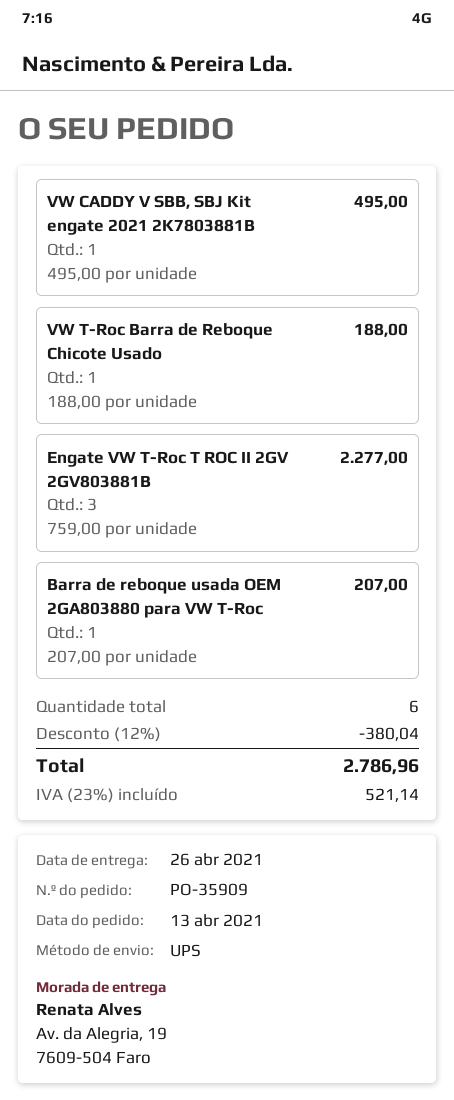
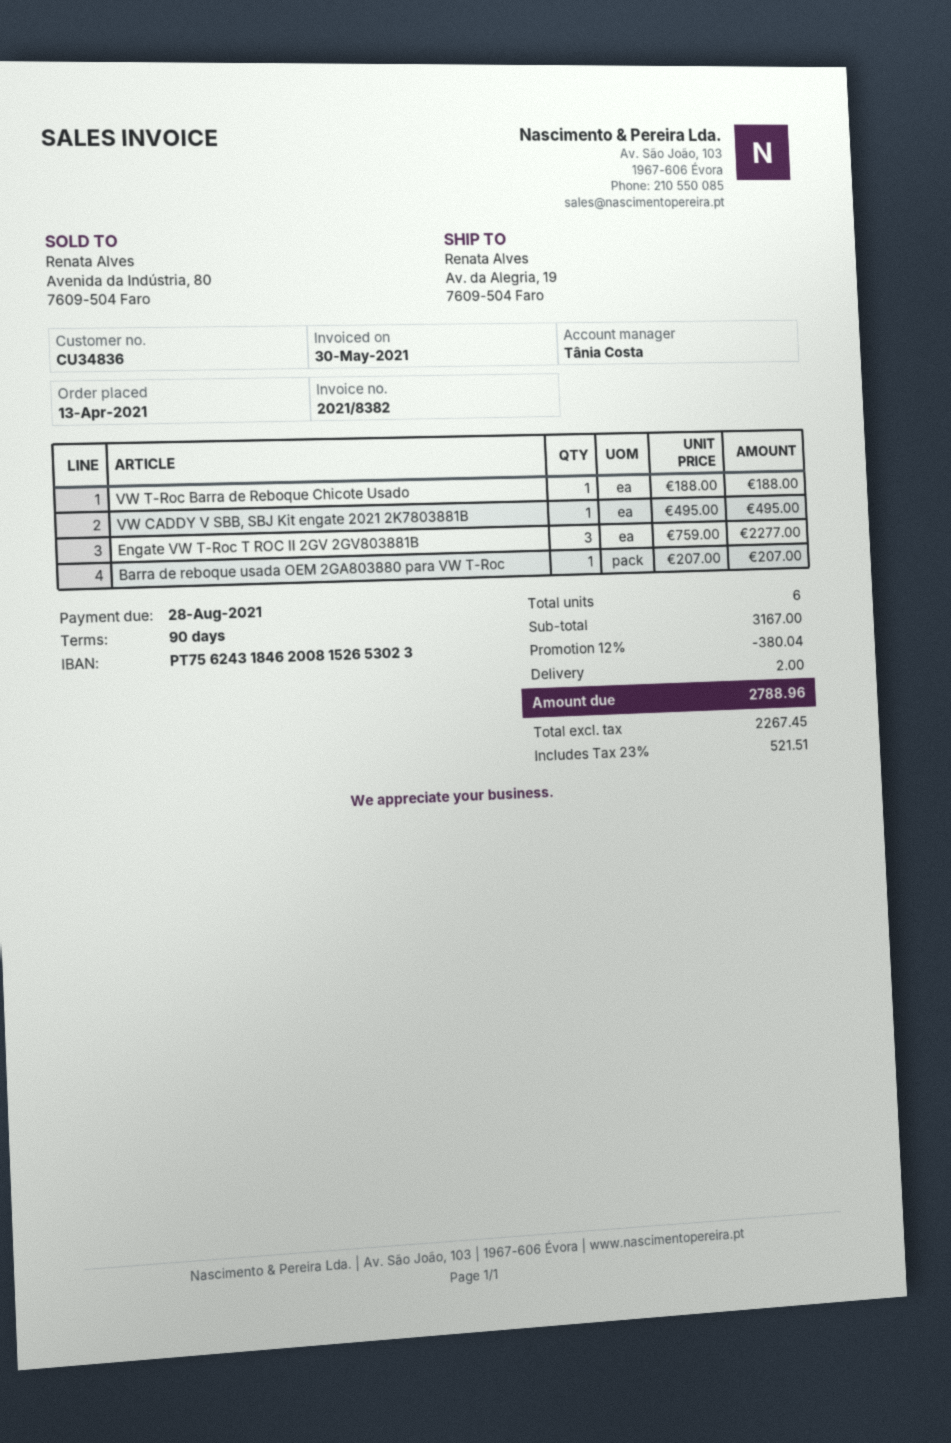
shipping: none -> 2.00
tax: 23% = 521.14 -> 23% = 521.51
total: 2786.96 -> 2788.96

